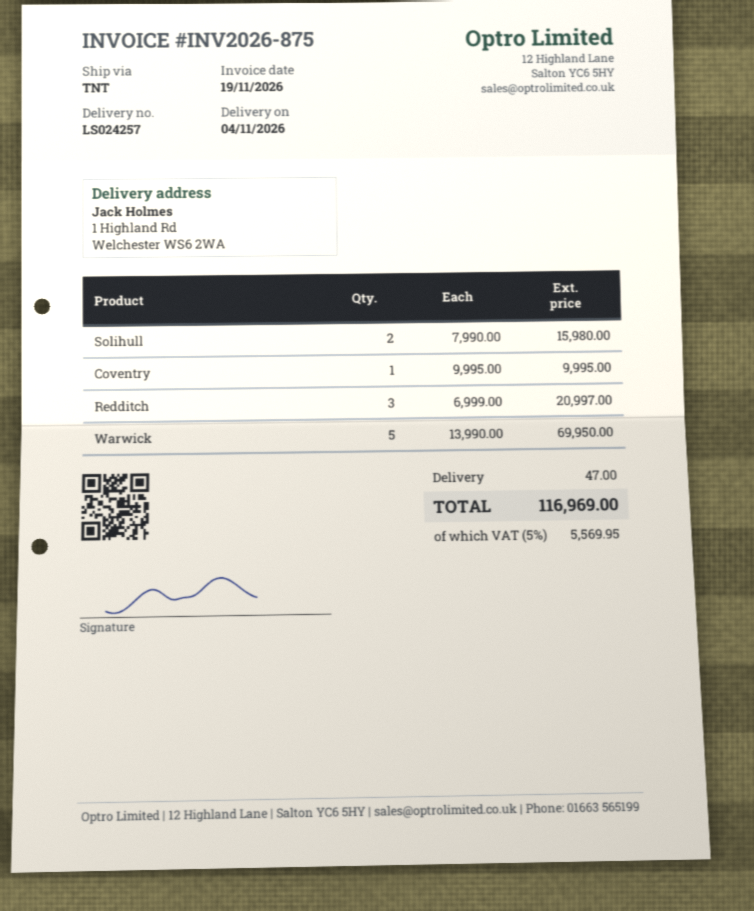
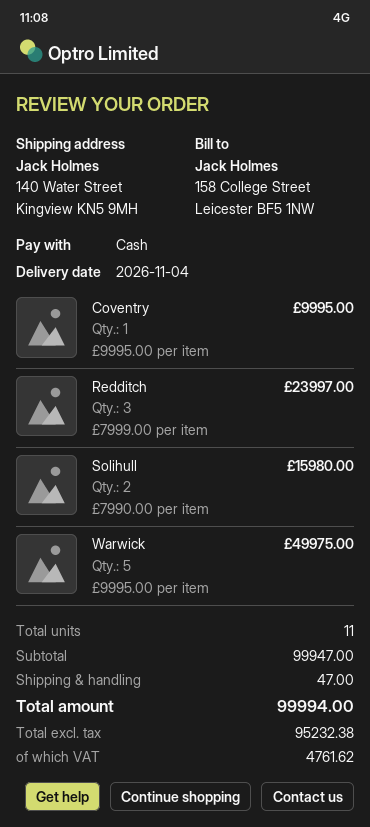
ship to: 1 Highland Rd, Welchester WS6 2WA -> 140 Water Street, Kingview KN5 9MH
Redditch: 3 x 6999.00 = 20997.00 -> 3 x 7999.00 = 23997.00
Warwick: 5 x 13990.00 = 69950.00 -> 5 x 9995.00 = 49975.00
tax: 5569.95 -> 4761.62
total: 116969.00 -> 99994.00

